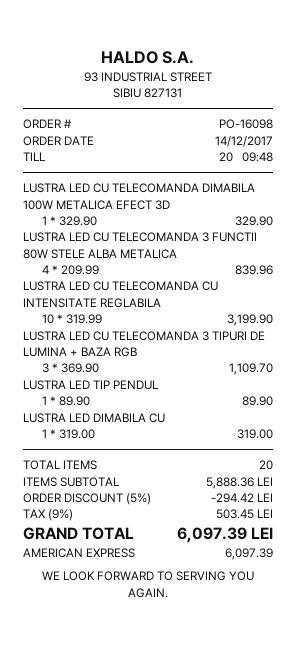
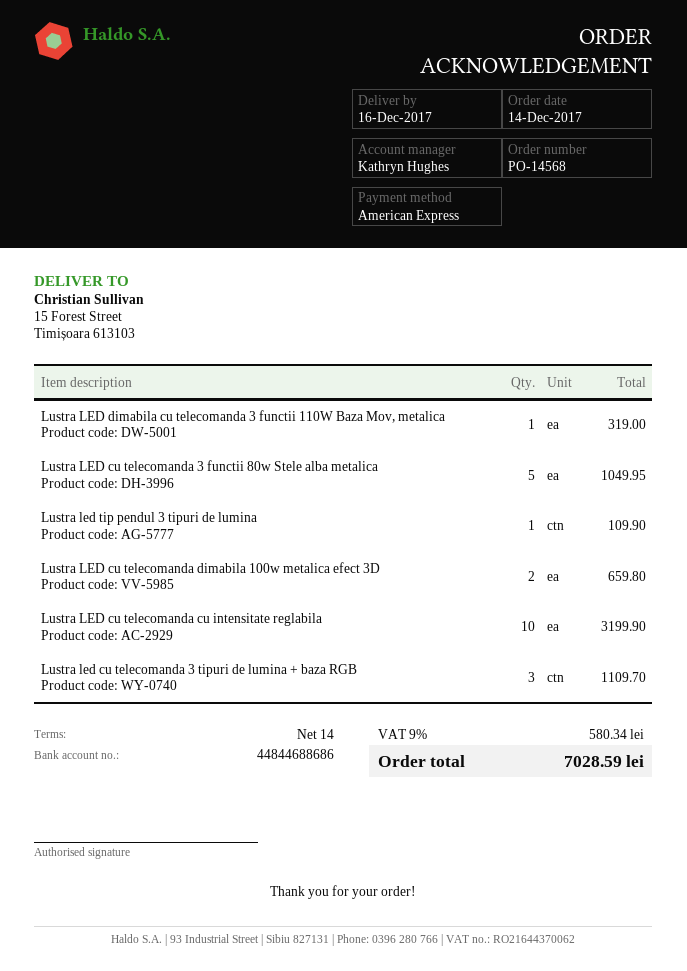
order number: PO-16098 -> PO-14568
LUSTRA LED CU TELECOMANDA DIMABILA 100W METALICA EFECT 3D: 1 for 329.90 -> 2 for 659.80
LUSTRA LED CU TELECOMANDA 3 FUNCTII 80W STELE ALBA METALICA: 4 for 839.96 -> 5 for 1049.95
LUSTRA LED TIP PENDUL: 1 for 89.90 -> 1 for 109.90
discount: 5% = 294.42 -> none
tax: 9% = 503.45 -> 9% = 580.34
total: 6097.39 -> 7028.59

